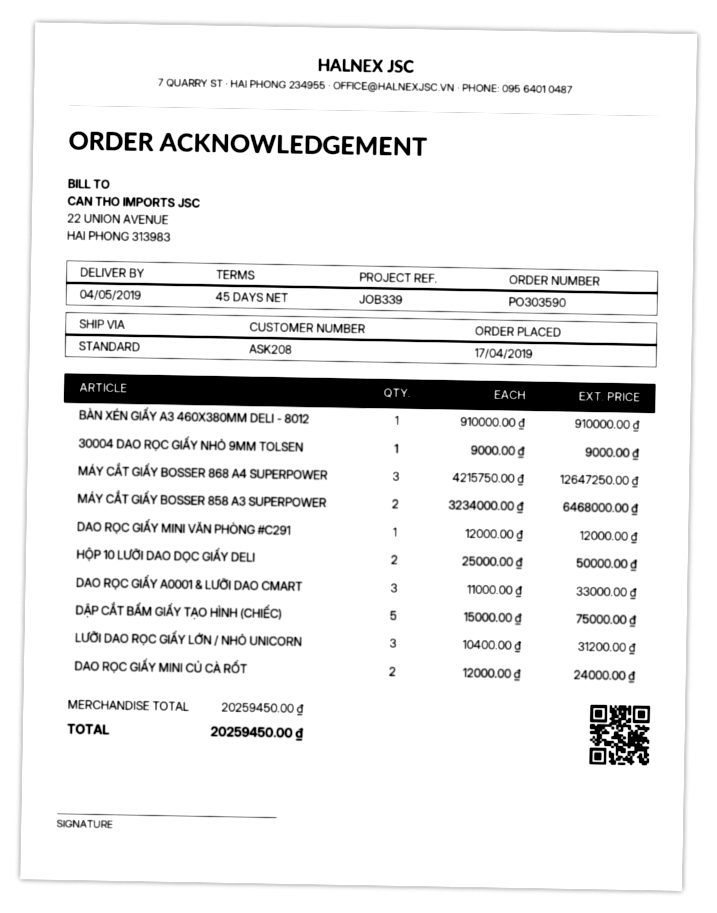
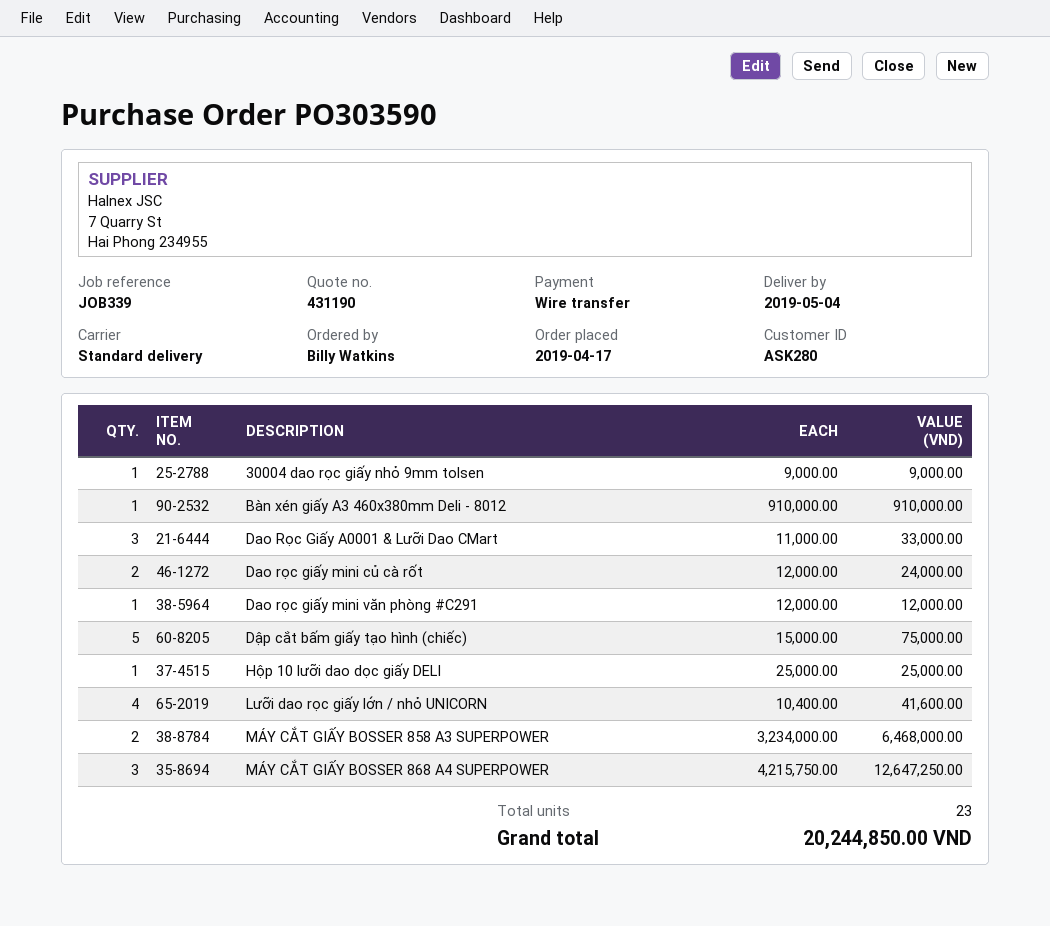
customer number: ASK208 -> ASK280
HỘP 10 LƯỠI DAO DỌC GIẤY DELI: 2 x 25000.00 = 50000.00 -> 1 x 25000.00 = 25000.00
LƯỠI DAO RỌC GIẤY LỚN / NHỎ UNICORN: 3 x 10400.00 = 31200.00 -> 4 x 10400.00 = 41600.00
total: 20259450.00 -> 20244850.00

